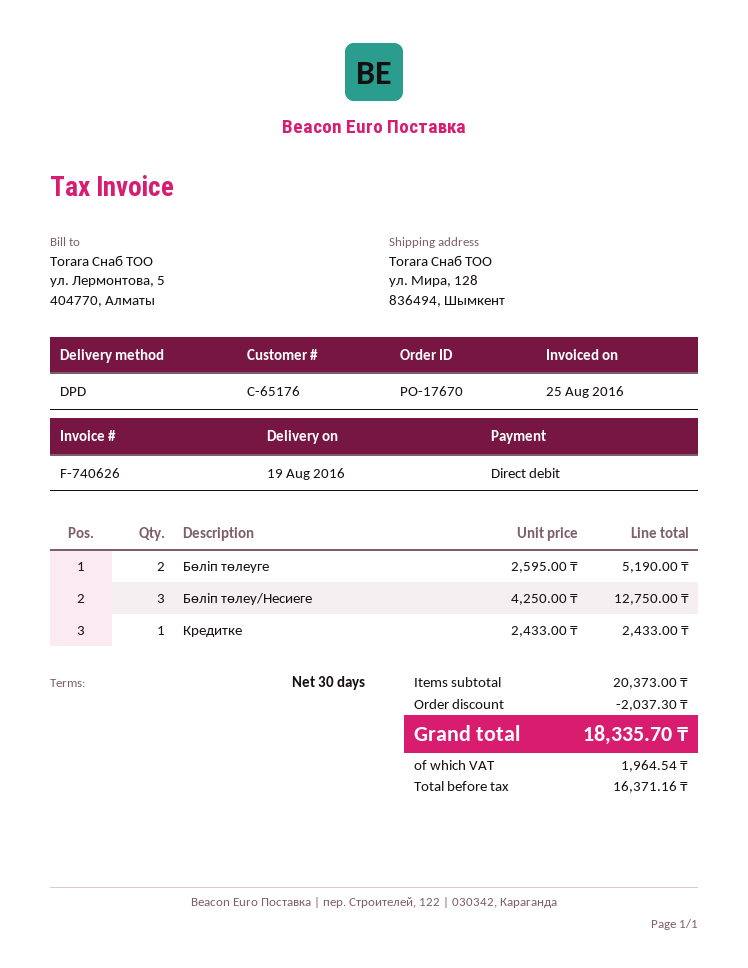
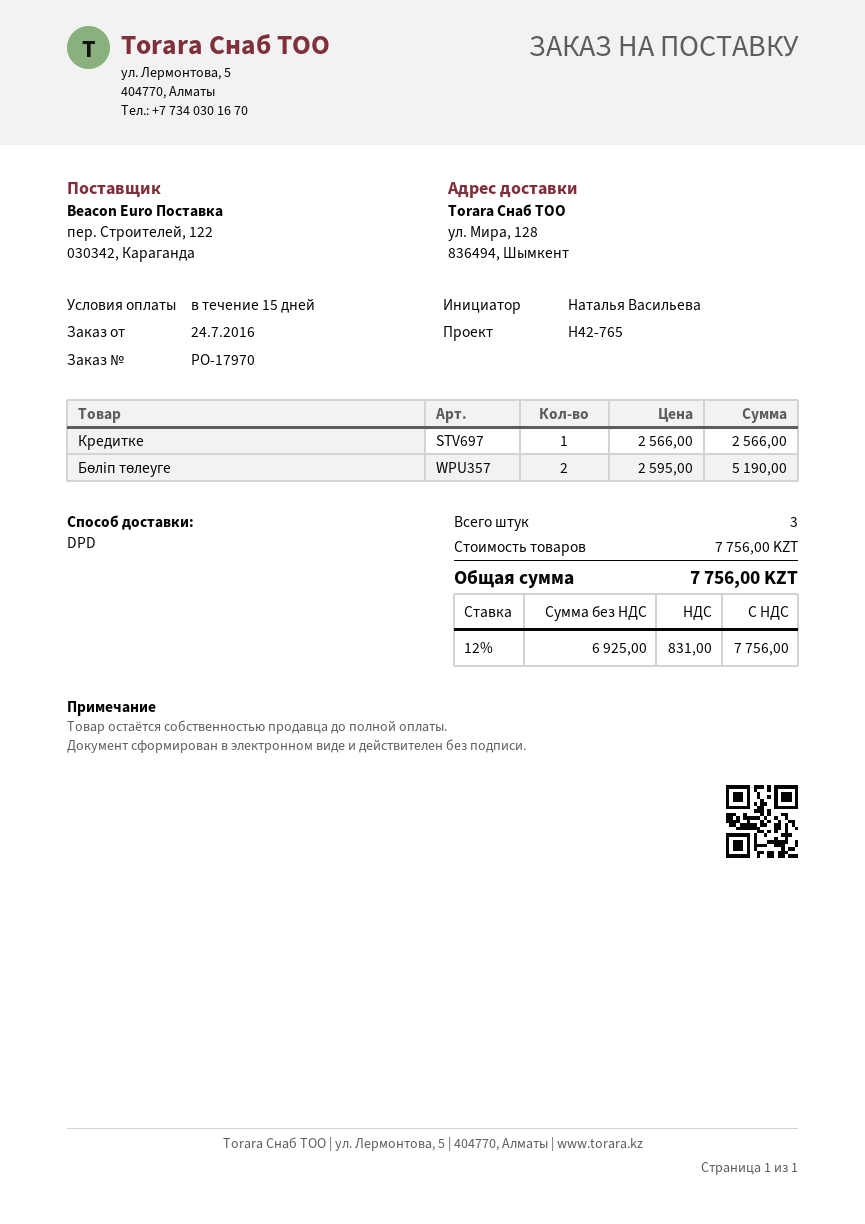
order number: PO-17670 -> PO-17970
payment terms: 30 days -> 15 days
Бөліп төлеу/Несиеге: 3 x 4250.00 = 12750.00 -> none
Кредитке: 1 x 2433.00 = 2433.00 -> 1 x 2566.00 = 2566.00
subtotal: 20373.00 -> 7756.00
discount: 2037.30 -> none
net: 16371.16 -> 6925.00
tax: 1964.54 -> 831.00
total: 18335.70 -> 7756.00

